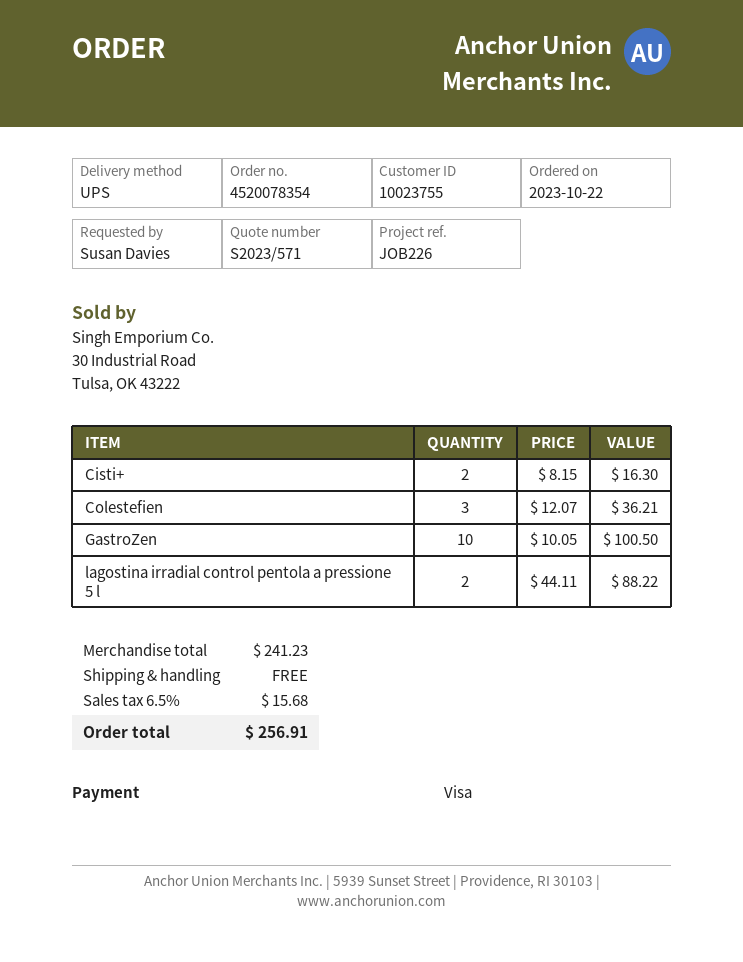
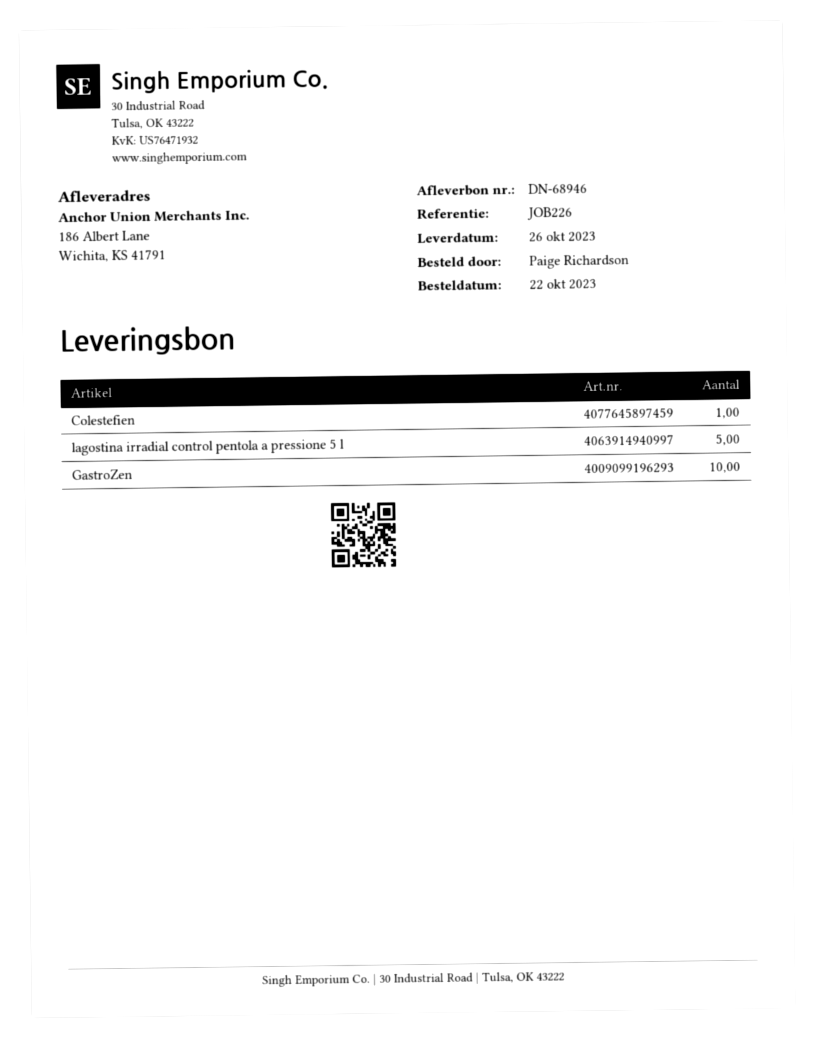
ordered by: Susan Davies -> Paige Richardson
Cisti+: 2 -> none
Colestefien: 3 -> 1
lagostina irradial control pentola a pressione 5 l: 2 -> 5

